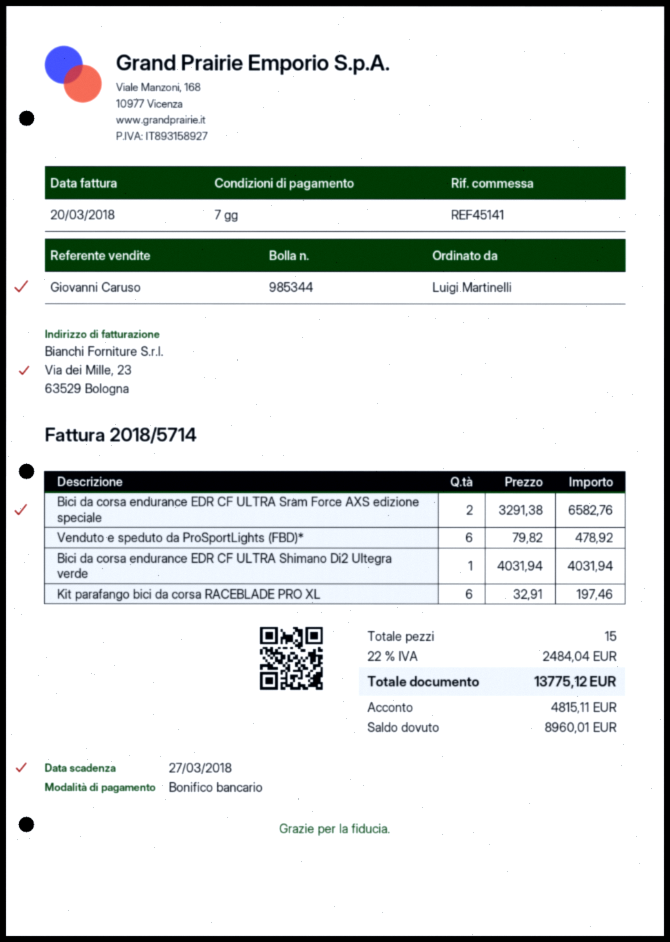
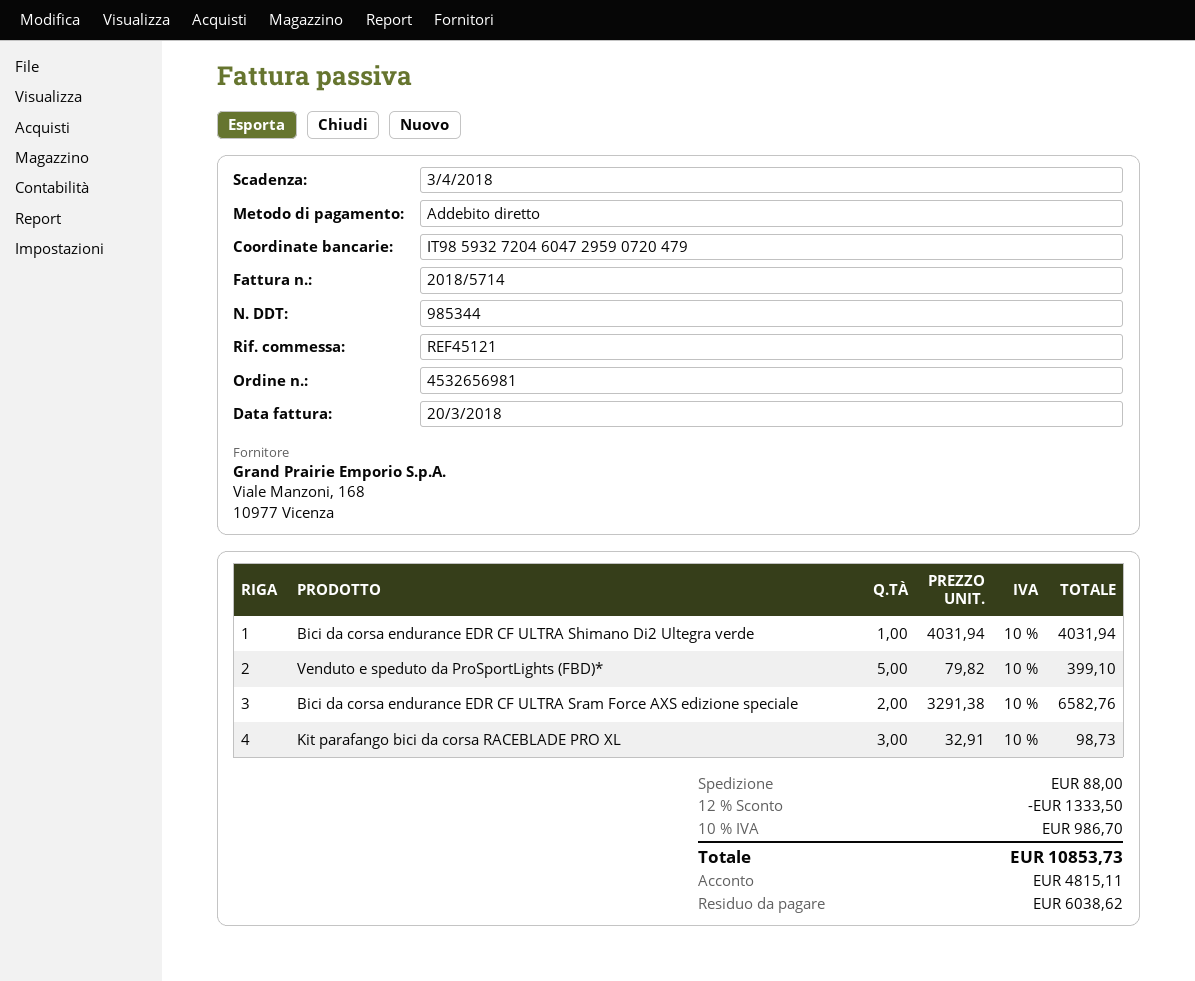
due date: 2018-03-27 -> 2018-04-03
reference: REF45141 -> REF45121
payment method: bank transfer -> direct debit
Venduto e speduto da ProSportLights (FBD)*: 6 x 79.82 = 478.92 -> 5 x 79.82 = 399.10
Kit parafango bici da corsa RACEBLADE PRO XL: 6 x 32.91 = 197.46 -> 3 x 32.91 = 98.73
discount: none -> 12% = 1333.50
shipping: none -> 88.00
tax: 22% = 2484.04 -> 10% = 986.70
total: 13775.12 -> 10853.73
balance: 8960.01 -> 6038.62

